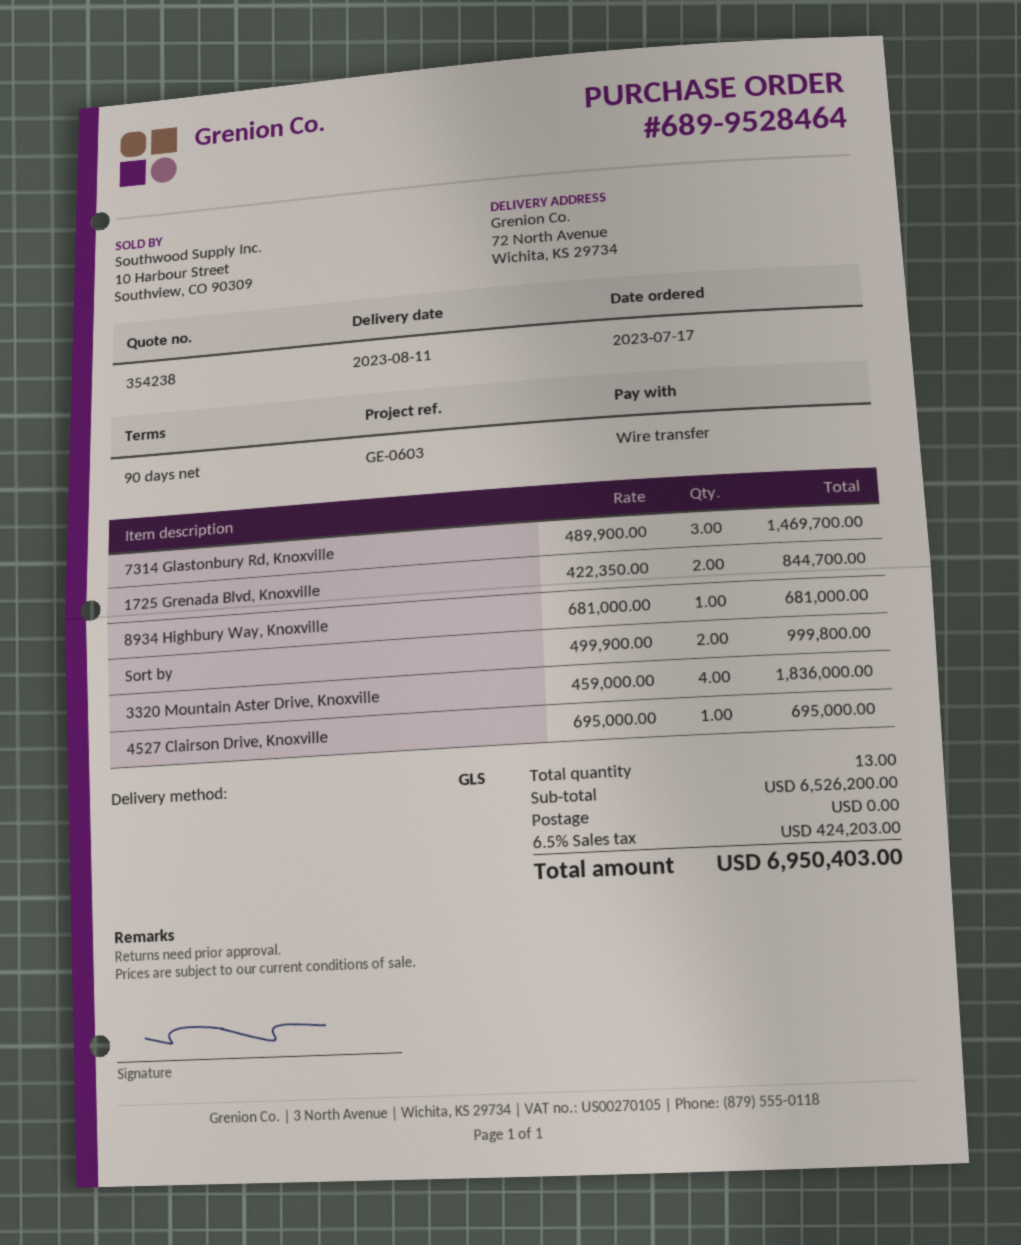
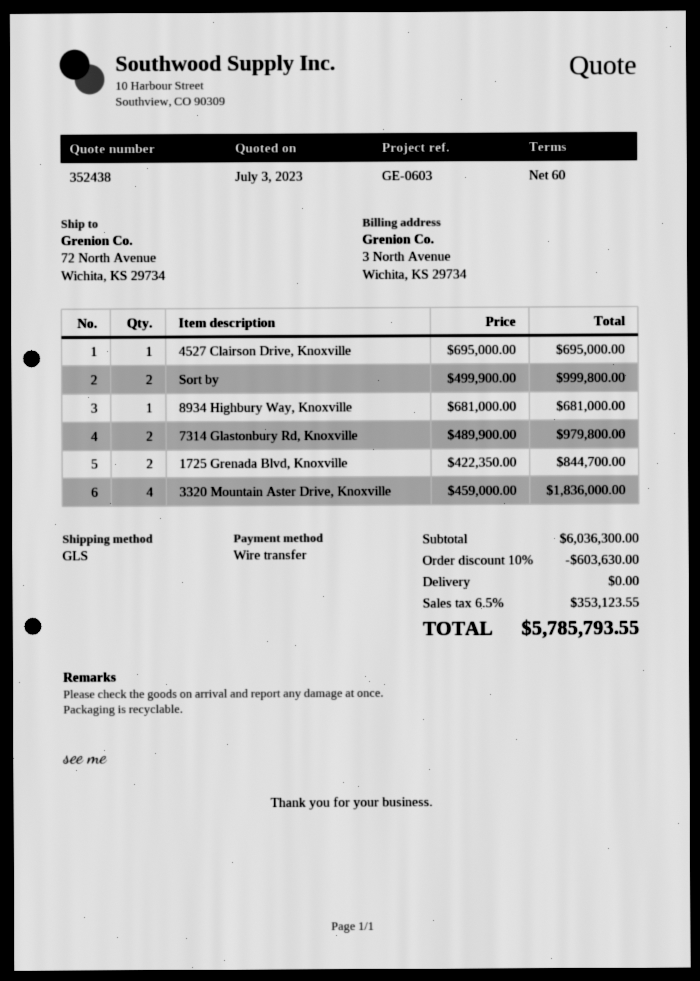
quote number: 354238 -> 352438
payment terms: 90 days -> 60 days
7314 Glastonbury Rd, Knoxville: 3 x 489900.00 = 1469700.00 -> 2 x 489900.00 = 979800.00
subtotal: 6526200.00 -> 6036300.00
discount: none -> 10% = 603630.00
tax: 6.5% = 424203.00 -> 6.5% = 353123.55
total: 6950403.00 -> 5785793.55

